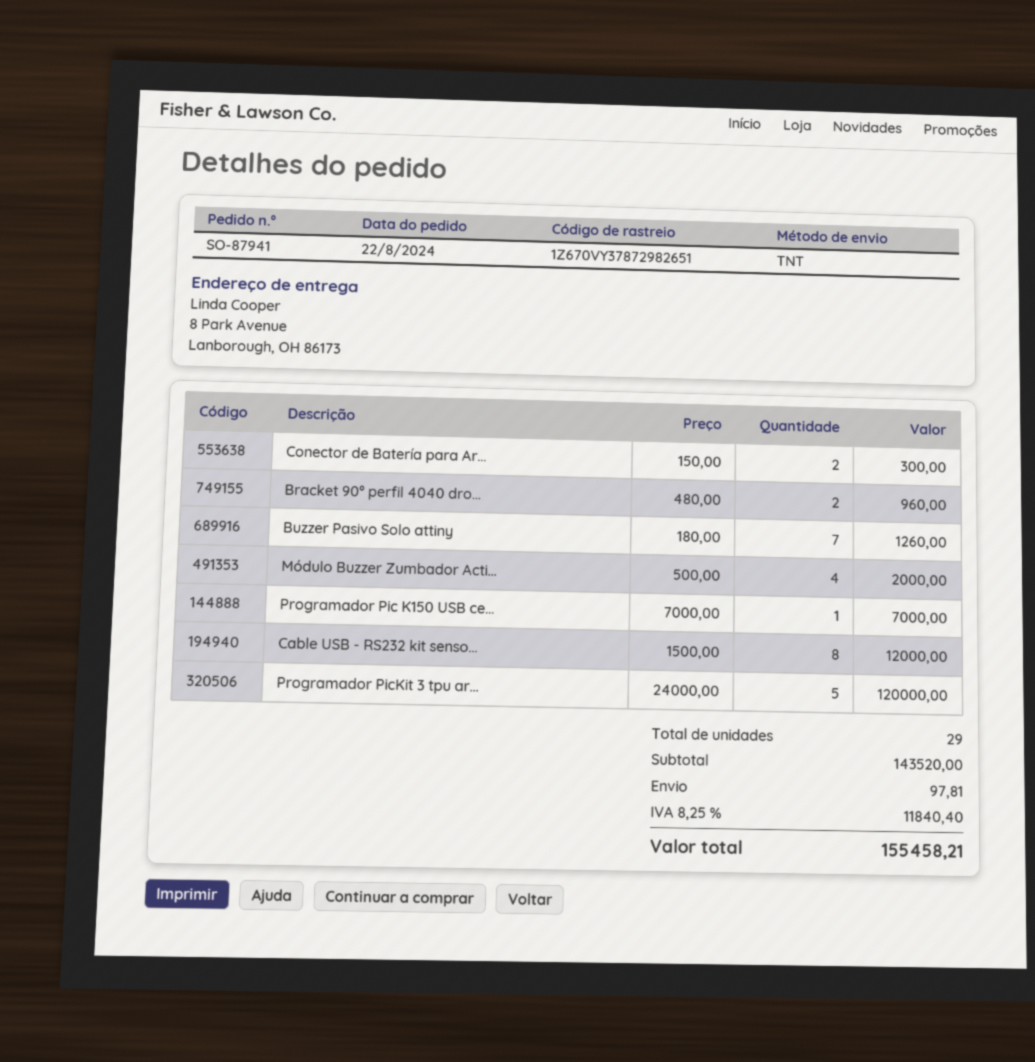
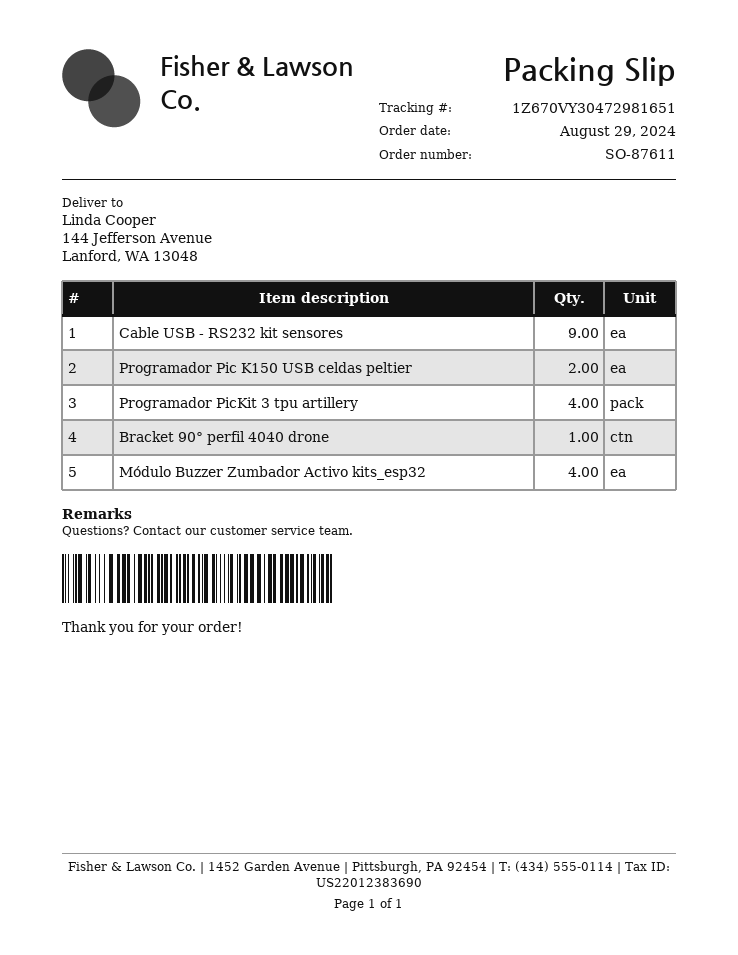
order number: SO-87941 -> SO-87611
order date: 2024-08-22 -> 2024-08-29
tracking number: 1Z670VY37872982651 -> 1Z670VY30472981651
ship to: 8 Park Avenue, Lanborough, OH 86173 -> 144 Jefferson Avenue, Lanford, WA 13048
Conector de Batería para Ar...: 2 -> none
Bracket 90° perfil 4040 dro...: 2 -> 1
Buzzer Pasivo Solo attiny: 7 -> none
Programador Pic K150 USB ce...: 1 -> 2
Cable USB - RS232 kit senso...: 8 -> 9
Programador PicKit 3 tpu ar...: 5 -> 4

